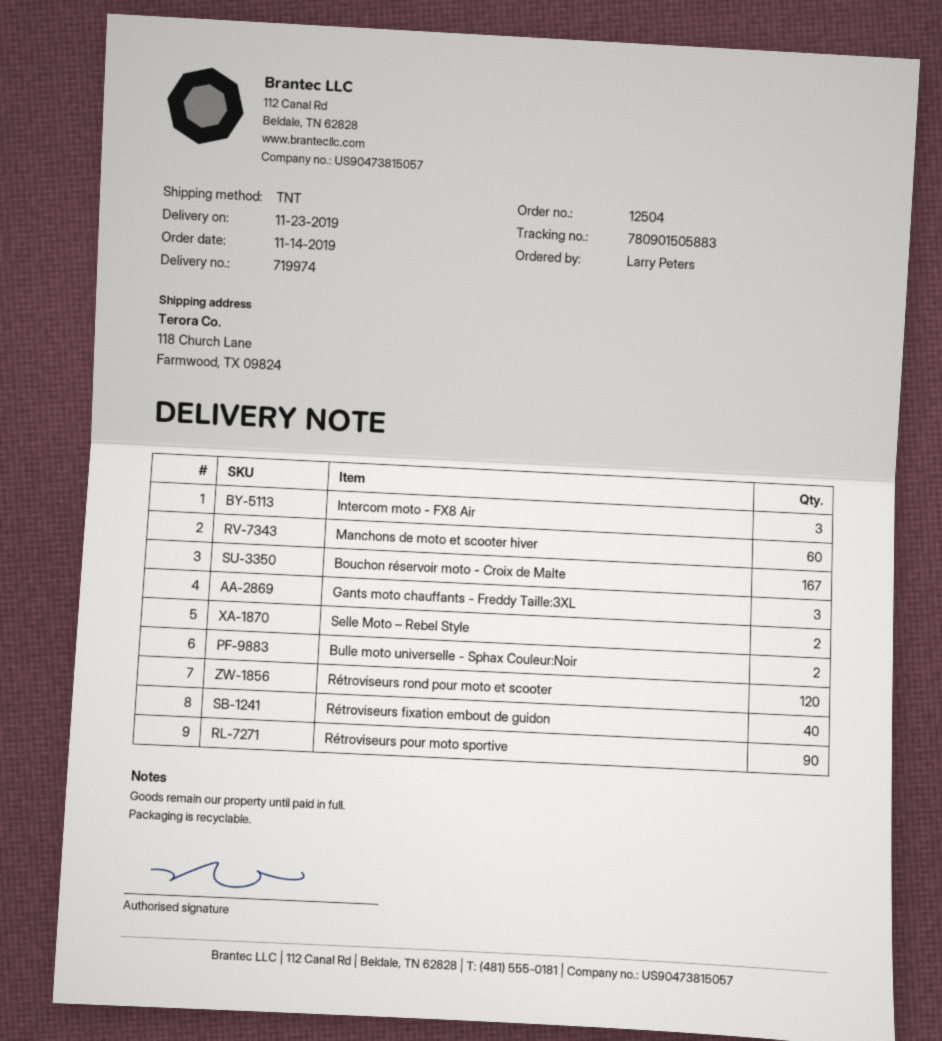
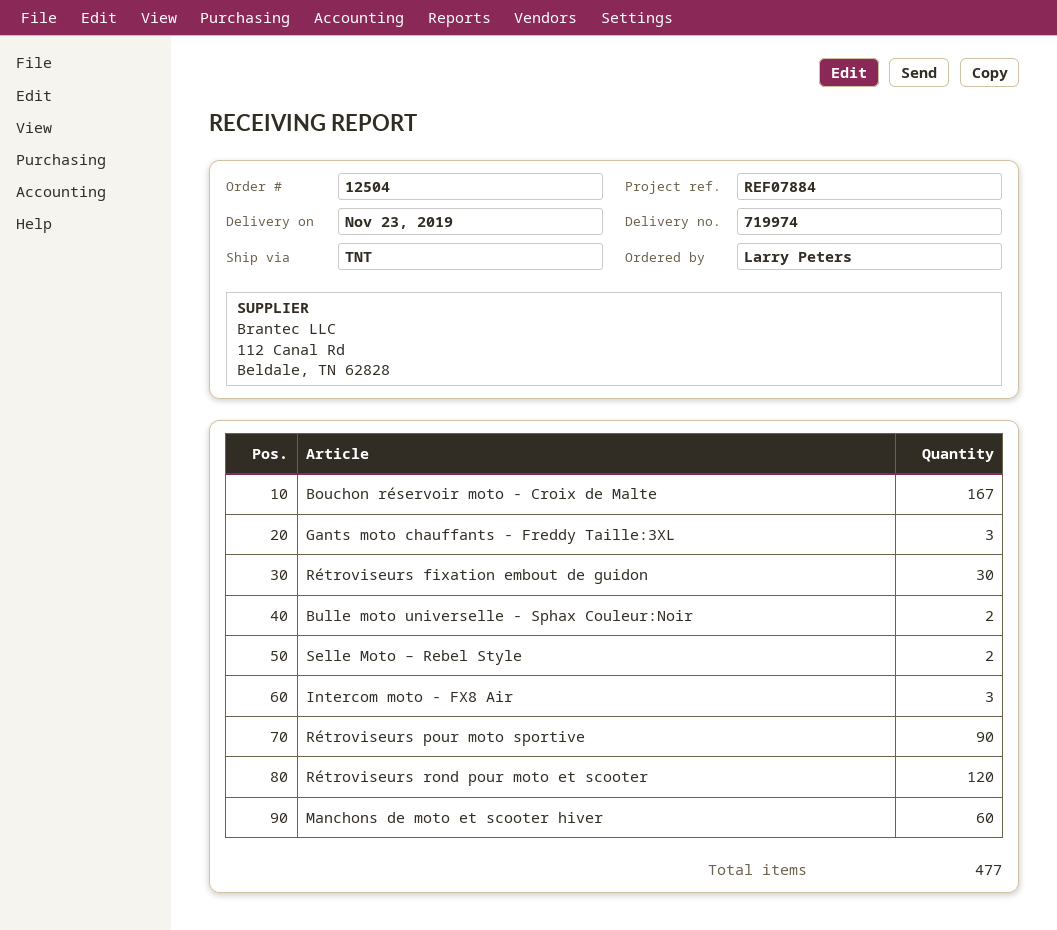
Rétroviseurs fixation embout de guidon: 40 -> 30

